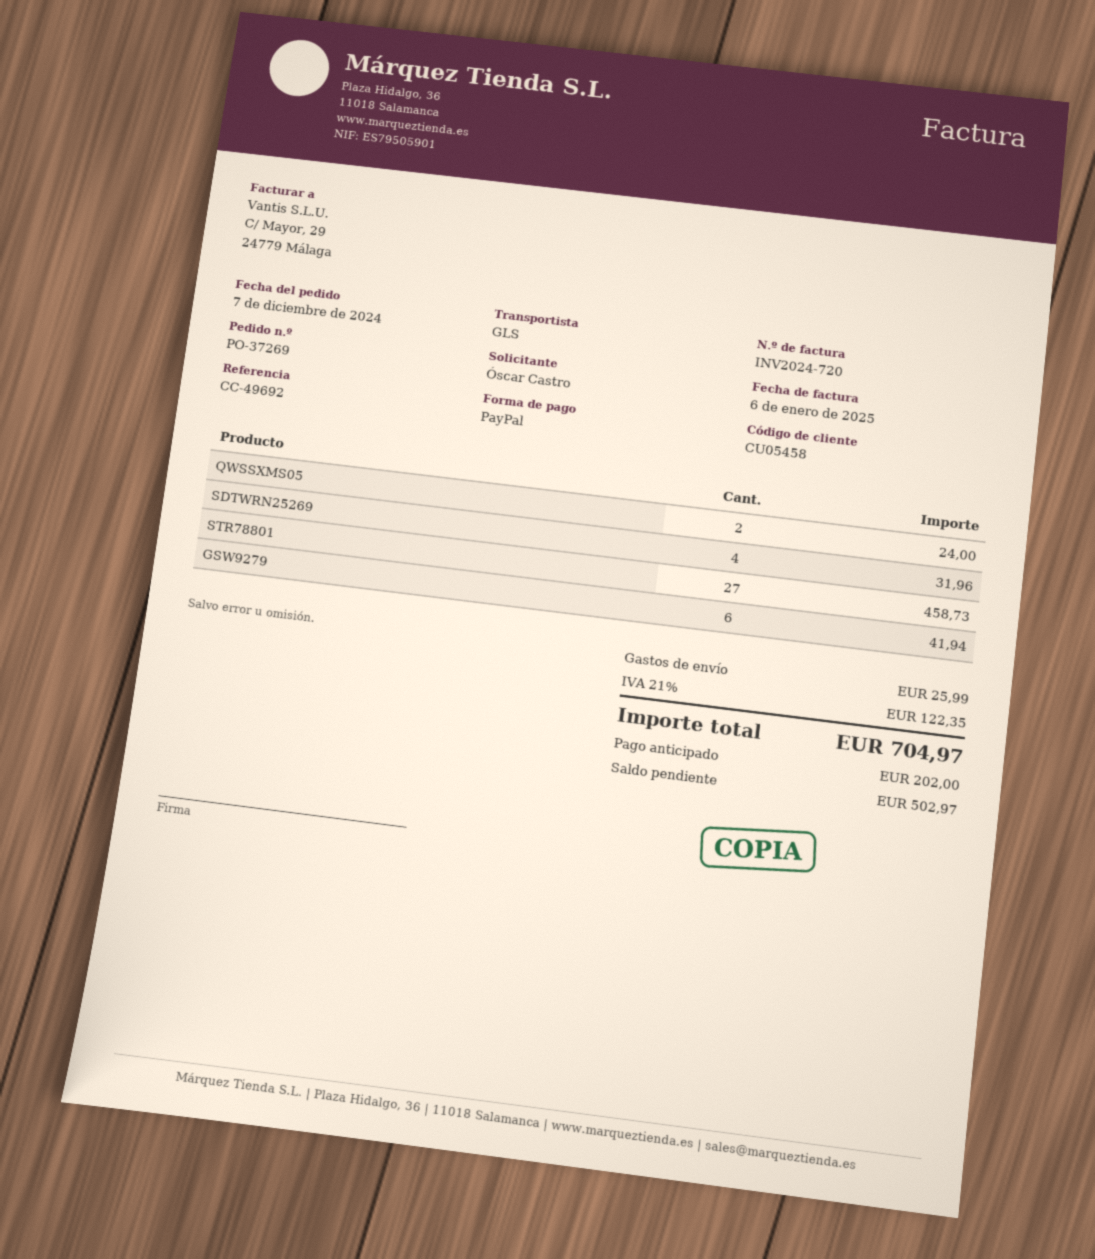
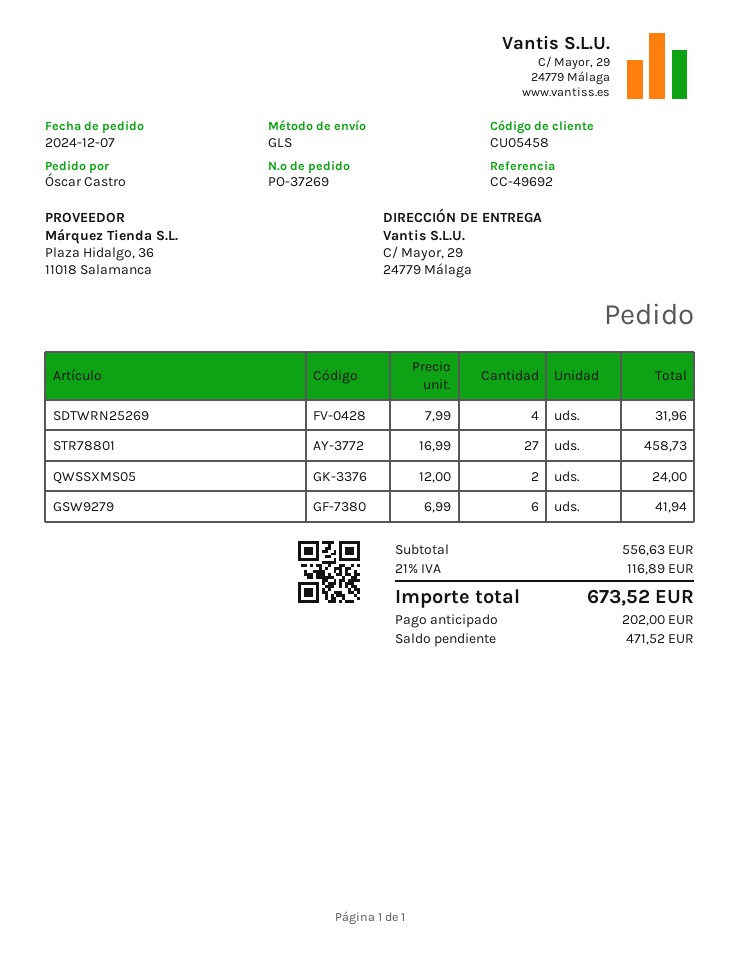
shipping: 25.99 -> none
tax: 21% = 122.35 -> 21% = 116.89
total: 704.97 -> 673.52
balance: 502.97 -> 471.52

